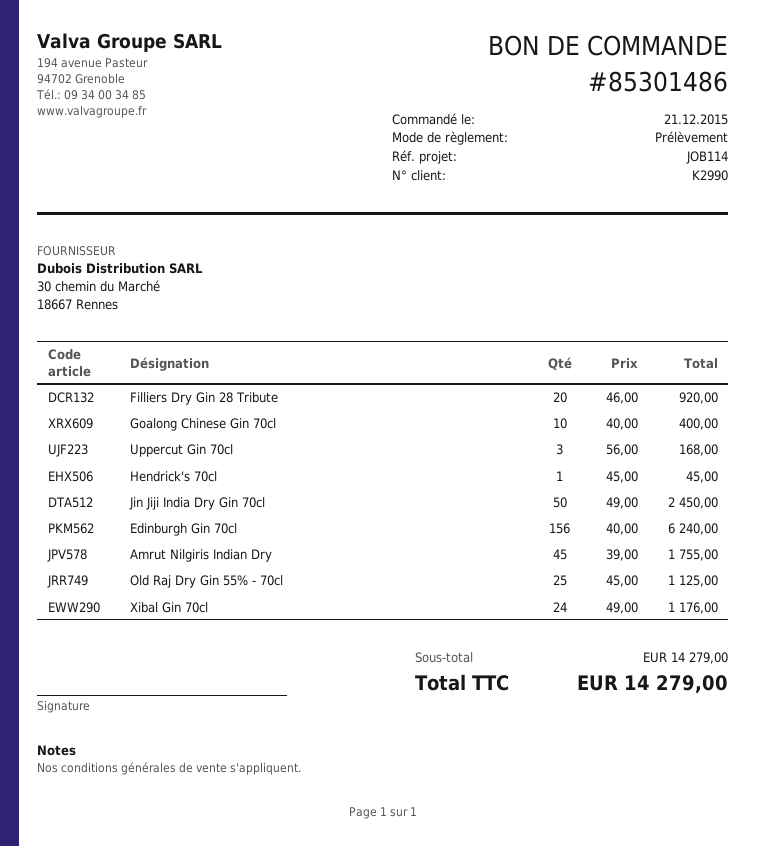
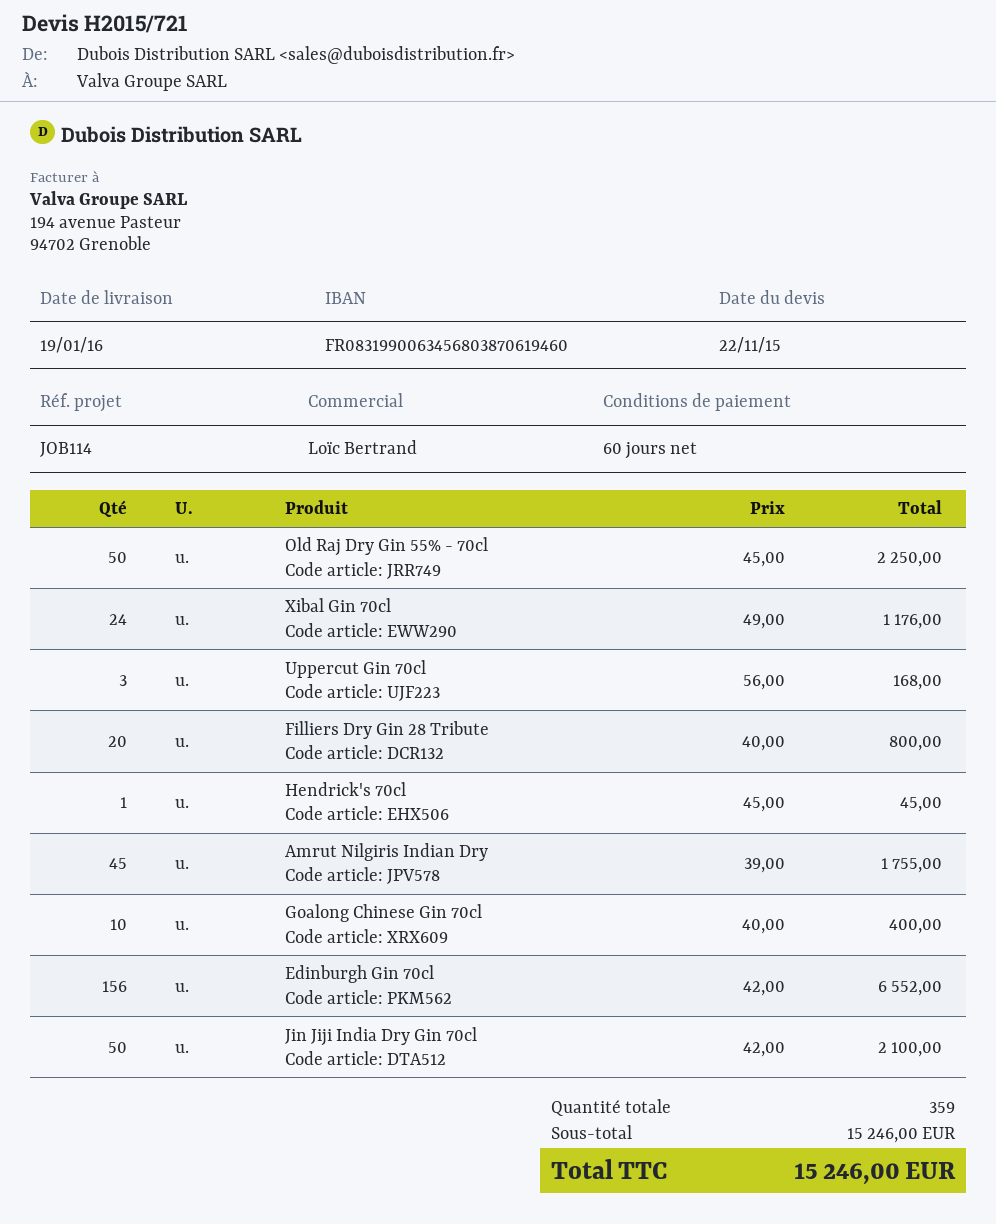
Filliers Dry Gin 28 Tribute: 20 x 46.00 = 920.00 -> 20 x 40.00 = 800.00
Jin Jiji India Dry Gin 70cl: 50 x 49.00 = 2450.00 -> 50 x 42.00 = 2100.00
Edinburgh Gin 70cl: 156 x 40.00 = 6240.00 -> 156 x 42.00 = 6552.00
Old Raj Dry Gin 55% - 70cl: 25 x 45.00 = 1125.00 -> 50 x 45.00 = 2250.00
subtotal: 14279.00 -> 15246.00
total: 14279.00 -> 15246.00

